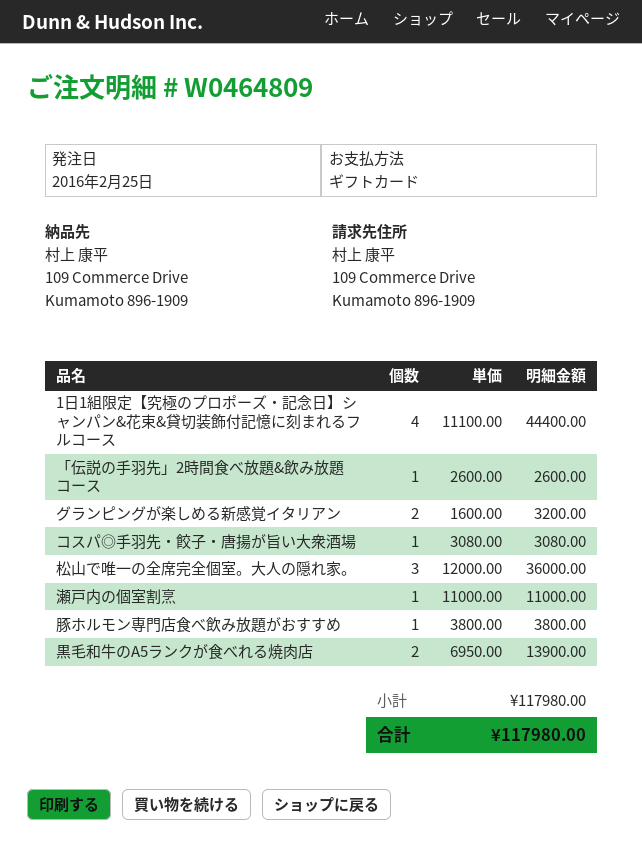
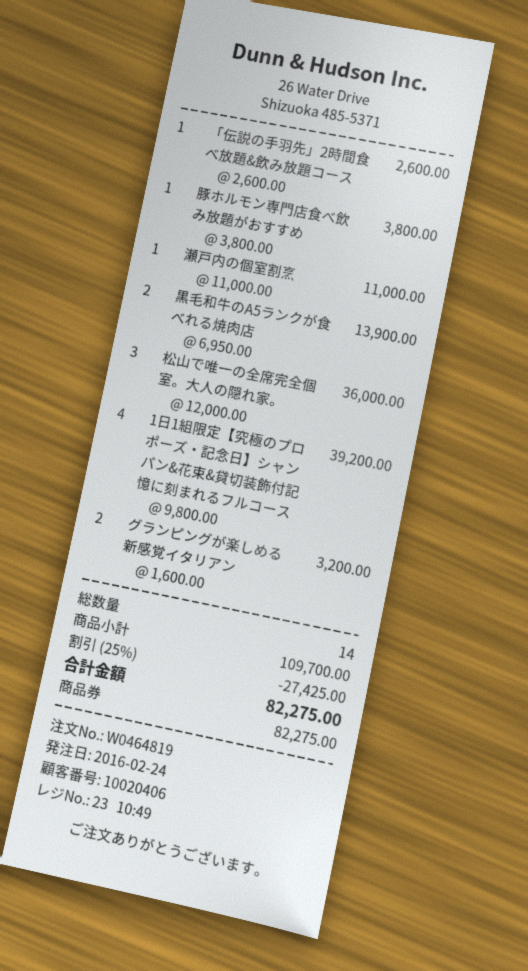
order number: W0464809 -> W0464819
order date: 2016-02-25 -> 2016-02-24
1日1組限定【究極のプロポーズ・記念日】シャンパン&花束&貸切装飾付記憶に刻まれるフルコース: 4 x 11100.00 = 44400.00 -> 4 x 9800.00 = 39200.00
コスパ◎手羽先・餃子・唐揚が旨い大衆酒場: 1 x 3080.00 = 3080.00 -> none
subtotal: 117980.00 -> 109700.00
discount: none -> 25% = 27425.00
total: 117980.00 -> 82275.00

